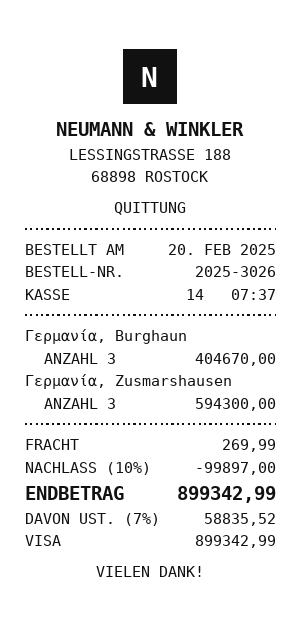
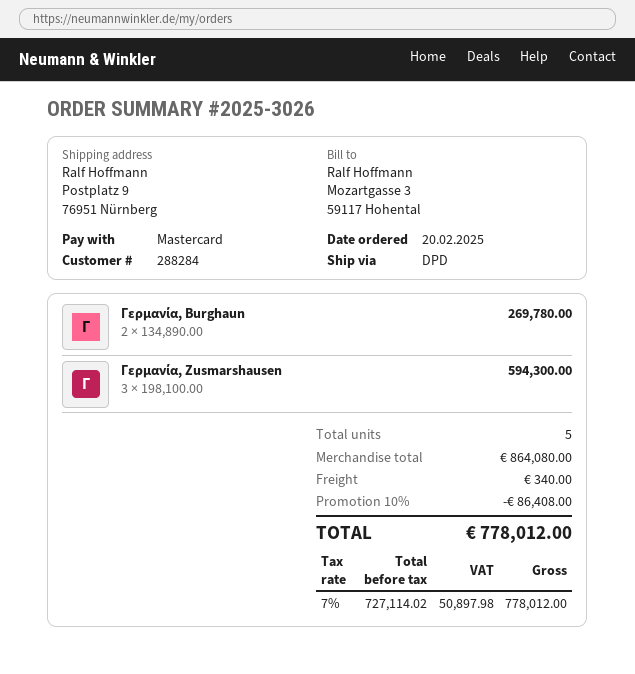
payment method: Visa -> Mastercard
Γερμανία, Burghaun: 3 for 404670.00 -> 2 for 269780.00
discount: 10% = 99897.00 -> 10% = 86408.00
shipping: 269.99 -> 340.00
tax: 7% = 58835.52 -> 7% = 50897.98
total: 899342.99 -> 778012.00

